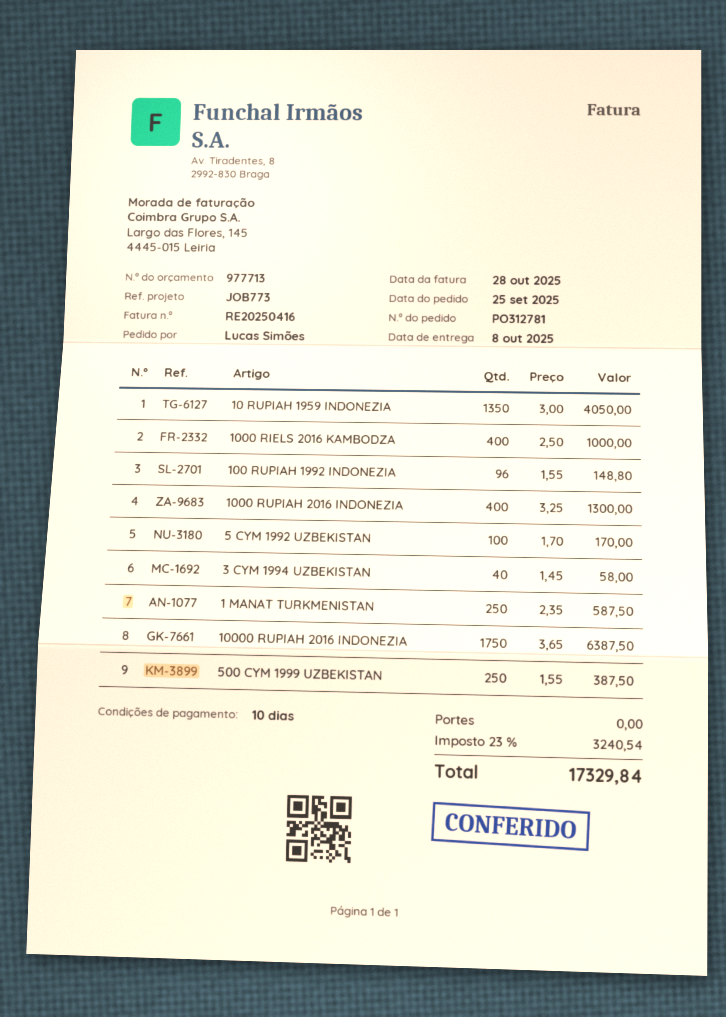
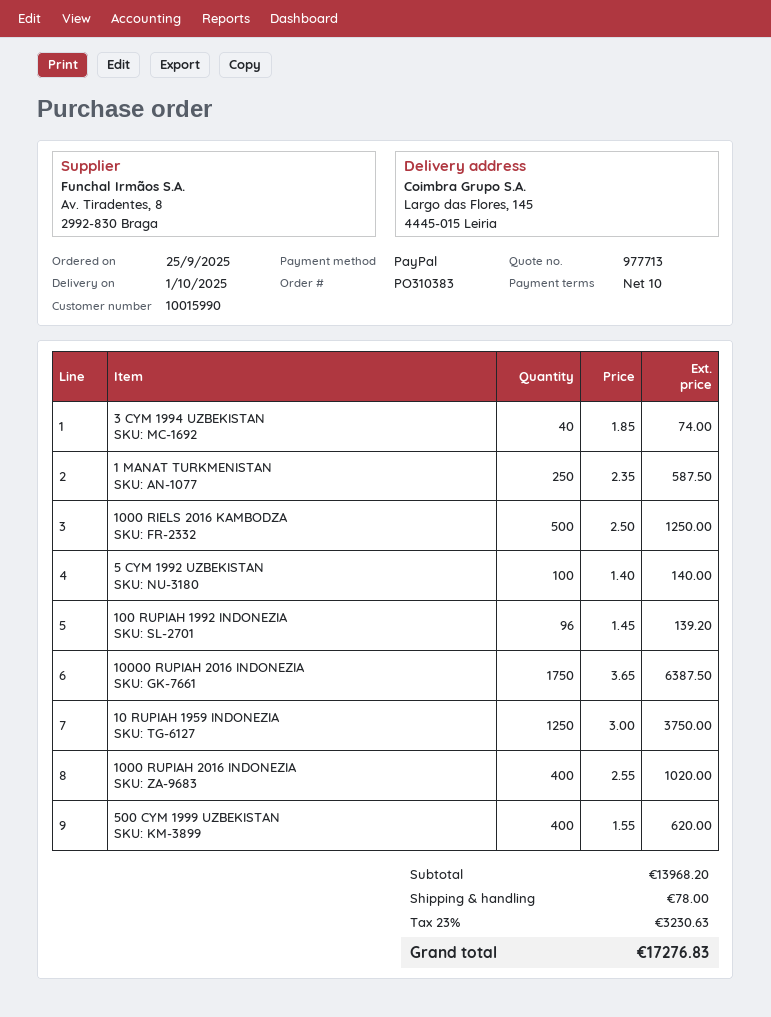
order number: PO312781 -> PO310383
delivery date: 2025-10-08 -> 2025-10-01
10 RUPIAH 1959 INDONEZIA: 1350 x 3.00 = 4050.00 -> 1250 x 3.00 = 3750.00
1000 RIELS 2016 KAMBODZA: 400 x 2.50 = 1000.00 -> 500 x 2.50 = 1250.00
100 RUPIAH 1992 INDONEZIA: 96 x 1.55 = 148.80 -> 96 x 1.45 = 139.20
1000 RUPIAH 2016 INDONEZIA: 400 x 3.25 = 1300.00 -> 400 x 2.55 = 1020.00
5 CYM 1992 UZBEKISTAN: 100 x 1.70 = 170.00 -> 100 x 1.40 = 140.00
3 CYM 1994 UZBEKISTAN: 40 x 1.45 = 58.00 -> 40 x 1.85 = 74.00
500 CYM 1999 UZBEKISTAN: 250 x 1.55 = 387.50 -> 400 x 1.55 = 620.00
shipping: 0.00 -> 78.00
tax: 23% = 3240.54 -> 23% = 3230.63
total: 17329.84 -> 17276.83

